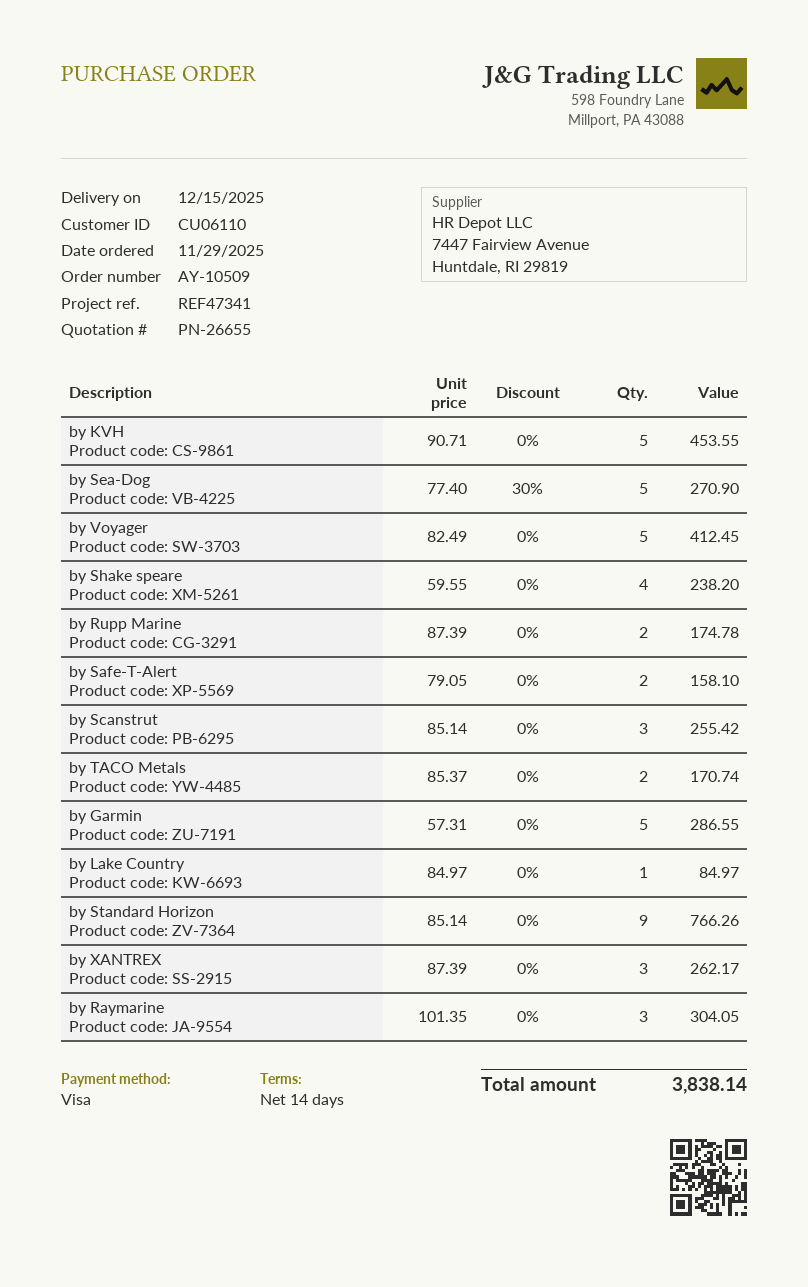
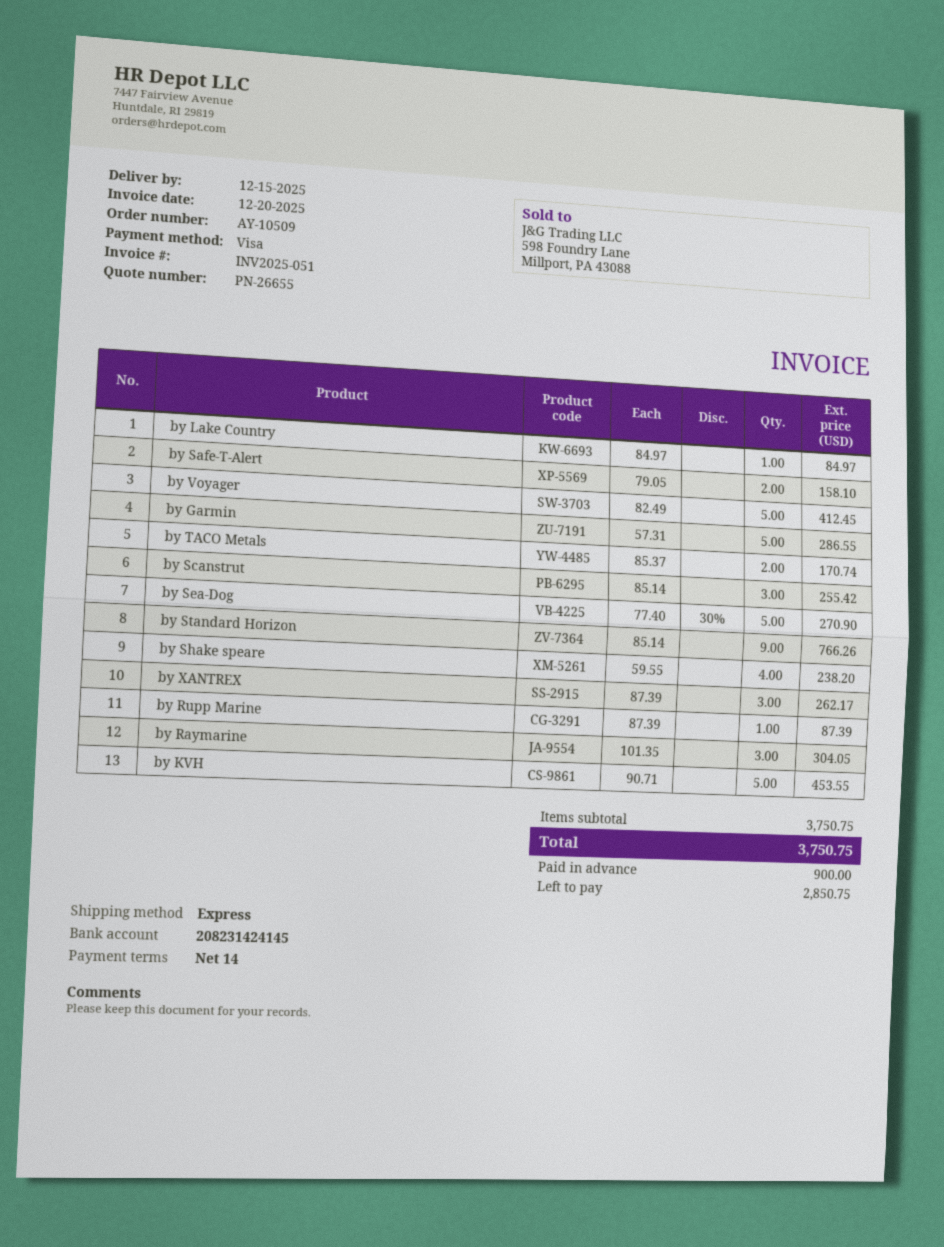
by Rupp Marine: 2 x 87.39 = 174.78 -> 1 x 87.39 = 87.39
total: 3838.14 -> 3750.75

